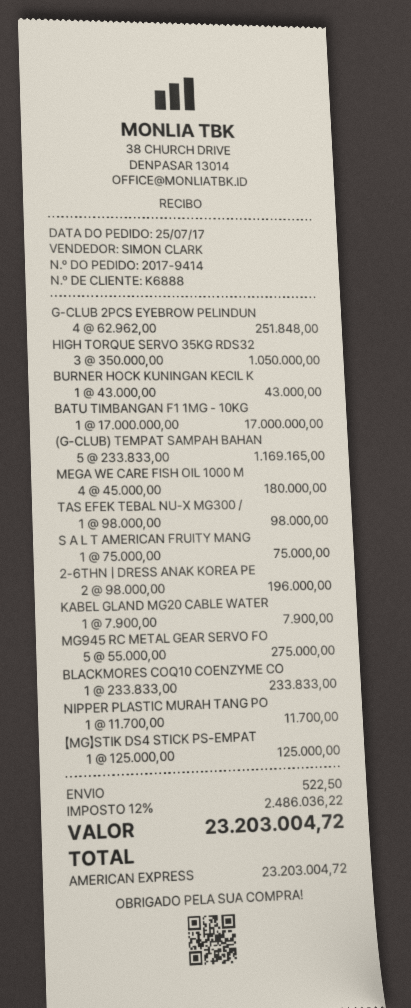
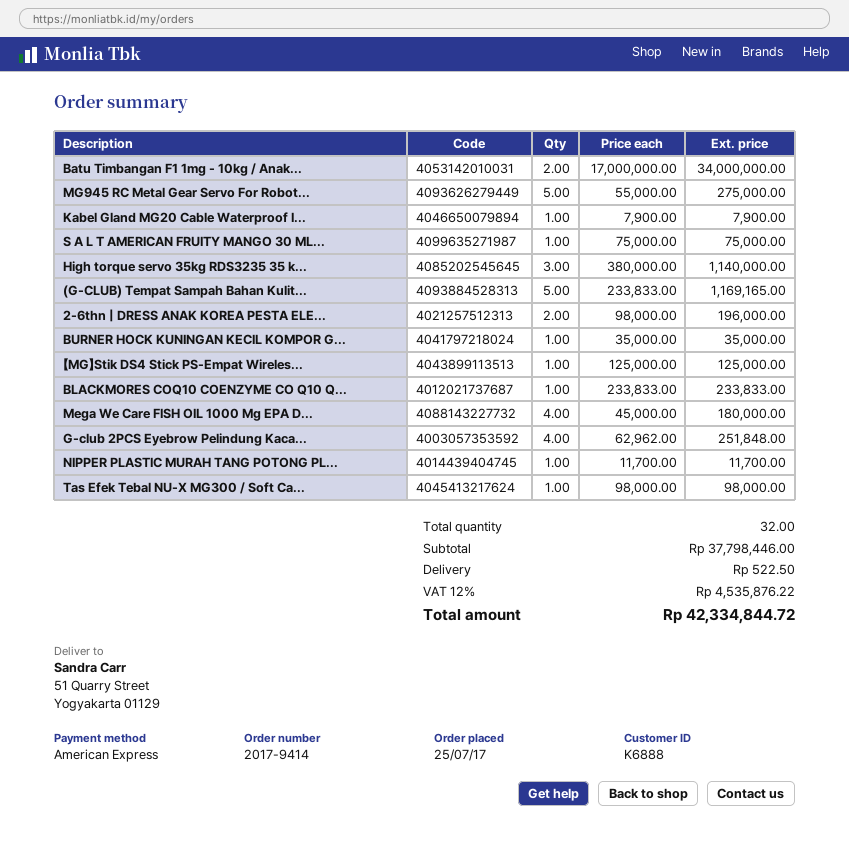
HIGH TORQUE SERVO 35KG RDS32: 3 x 350000.00 = 1050000.00 -> 3 x 380000.00 = 1140000.00
BURNER HOCK KUNINGAN KECIL K: 1 x 43000.00 = 43000.00 -> 1 x 35000.00 = 35000.00
BATU TIMBANGAN F1 1MG - 10KG: 1 x 17000000.00 = 17000000.00 -> 2 x 17000000.00 = 34000000.00
tax: 12% = 2486036.22 -> 12% = 4535876.22
total: 23203004.72 -> 42334844.72

